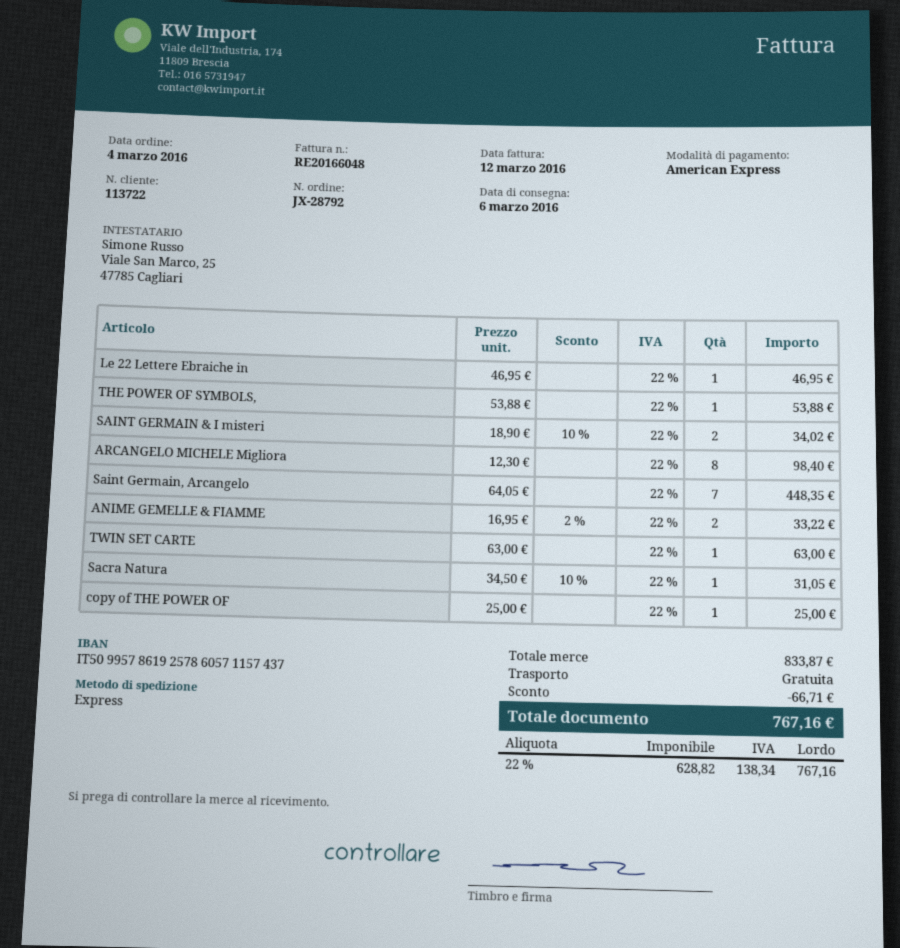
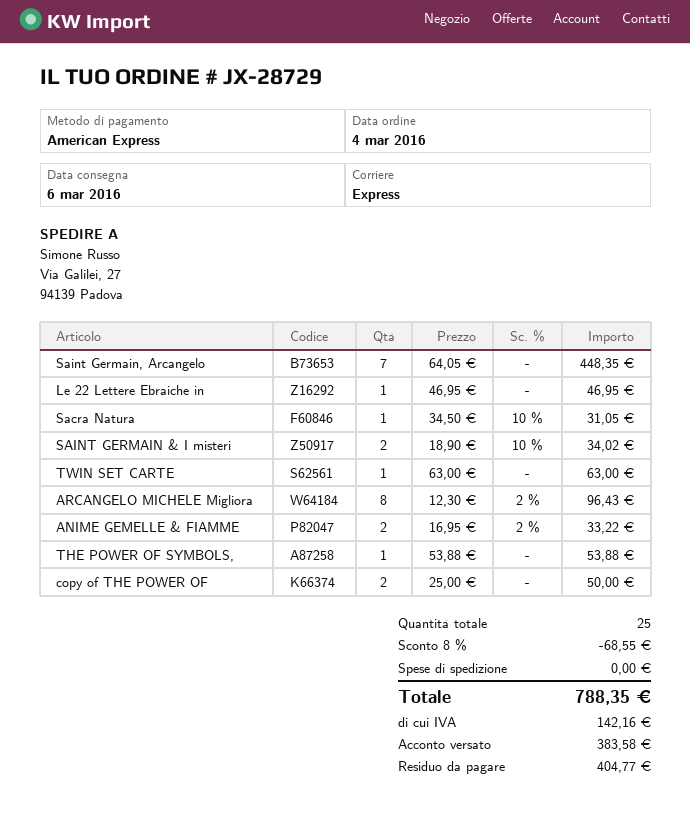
order number: JX-28792 -> JX-28729
ARCANGELO MICHELE Migliora: 8 x 12.30 = 98.40 -> 8 x 12.30 - 2% = 96.43
copy of THE POWER OF: 1 x 25.00 = 25.00 -> 2 x 25.00 = 50.00
discount: 66.71 -> 68.55
tax: 138.34 -> 142.16
total: 767.16 -> 788.35

